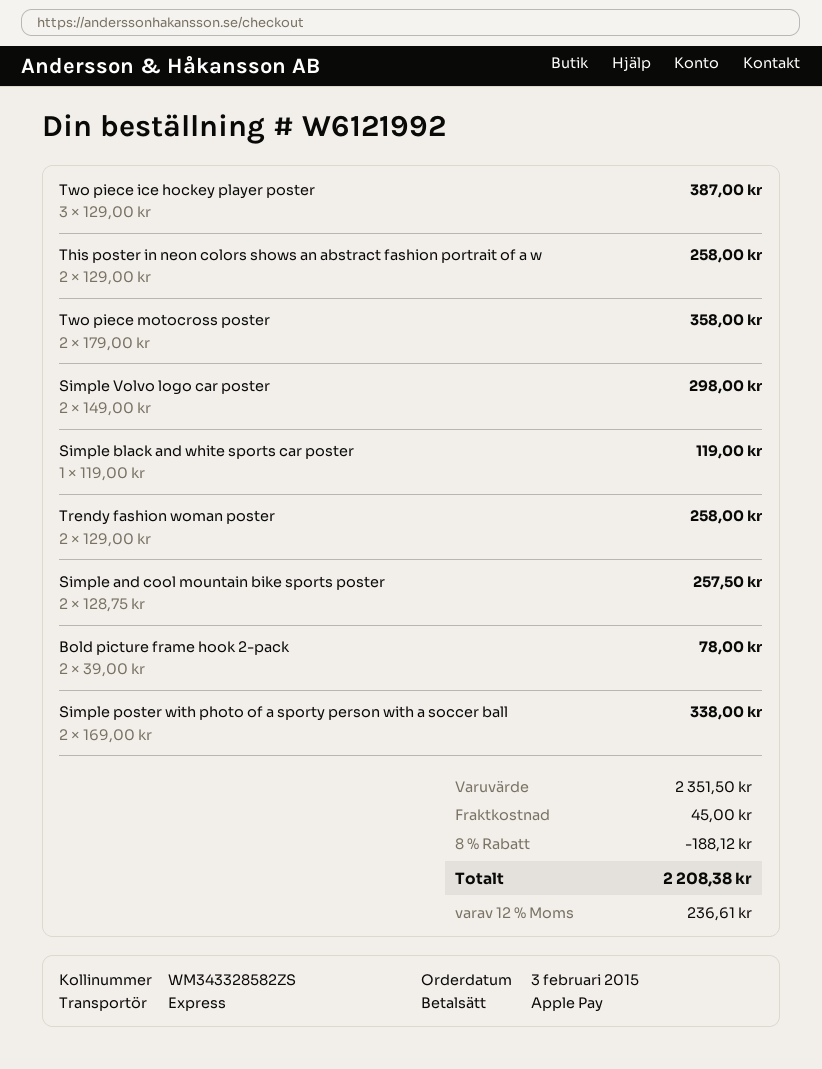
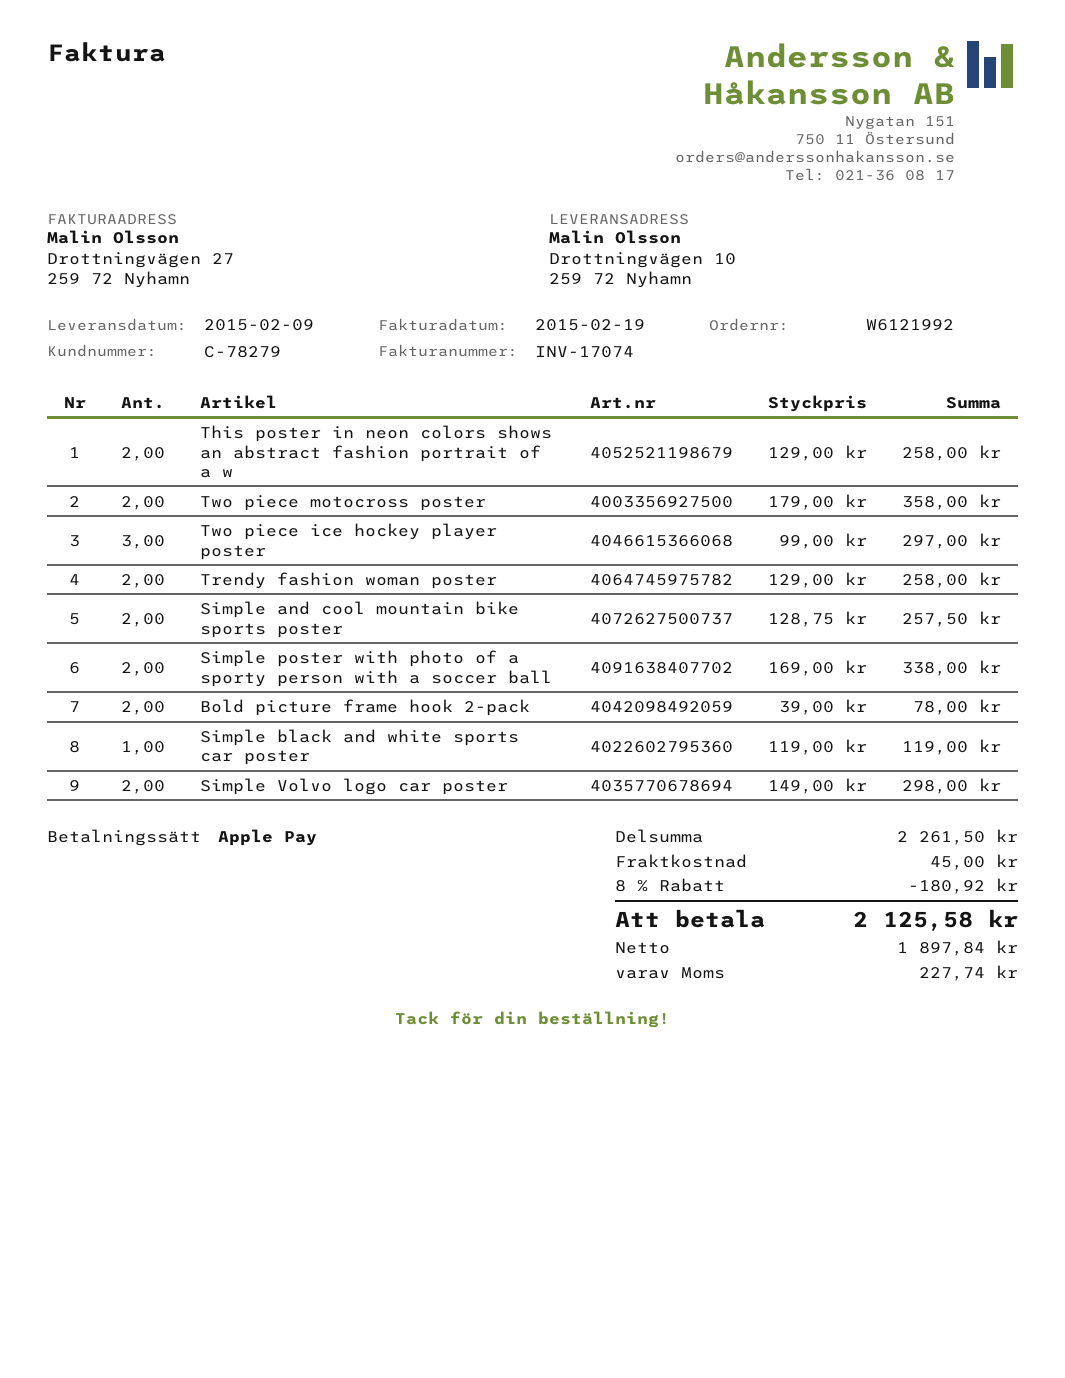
Two piece ice hockey player poster: 3 x 129.00 = 387.00 -> 3 x 99.00 = 297.00
subtotal: 2351.50 -> 2261.50
discount: 8% = 188.12 -> 8% = 180.92
tax: 236.61 -> 227.74
total: 2208.38 -> 2125.58

